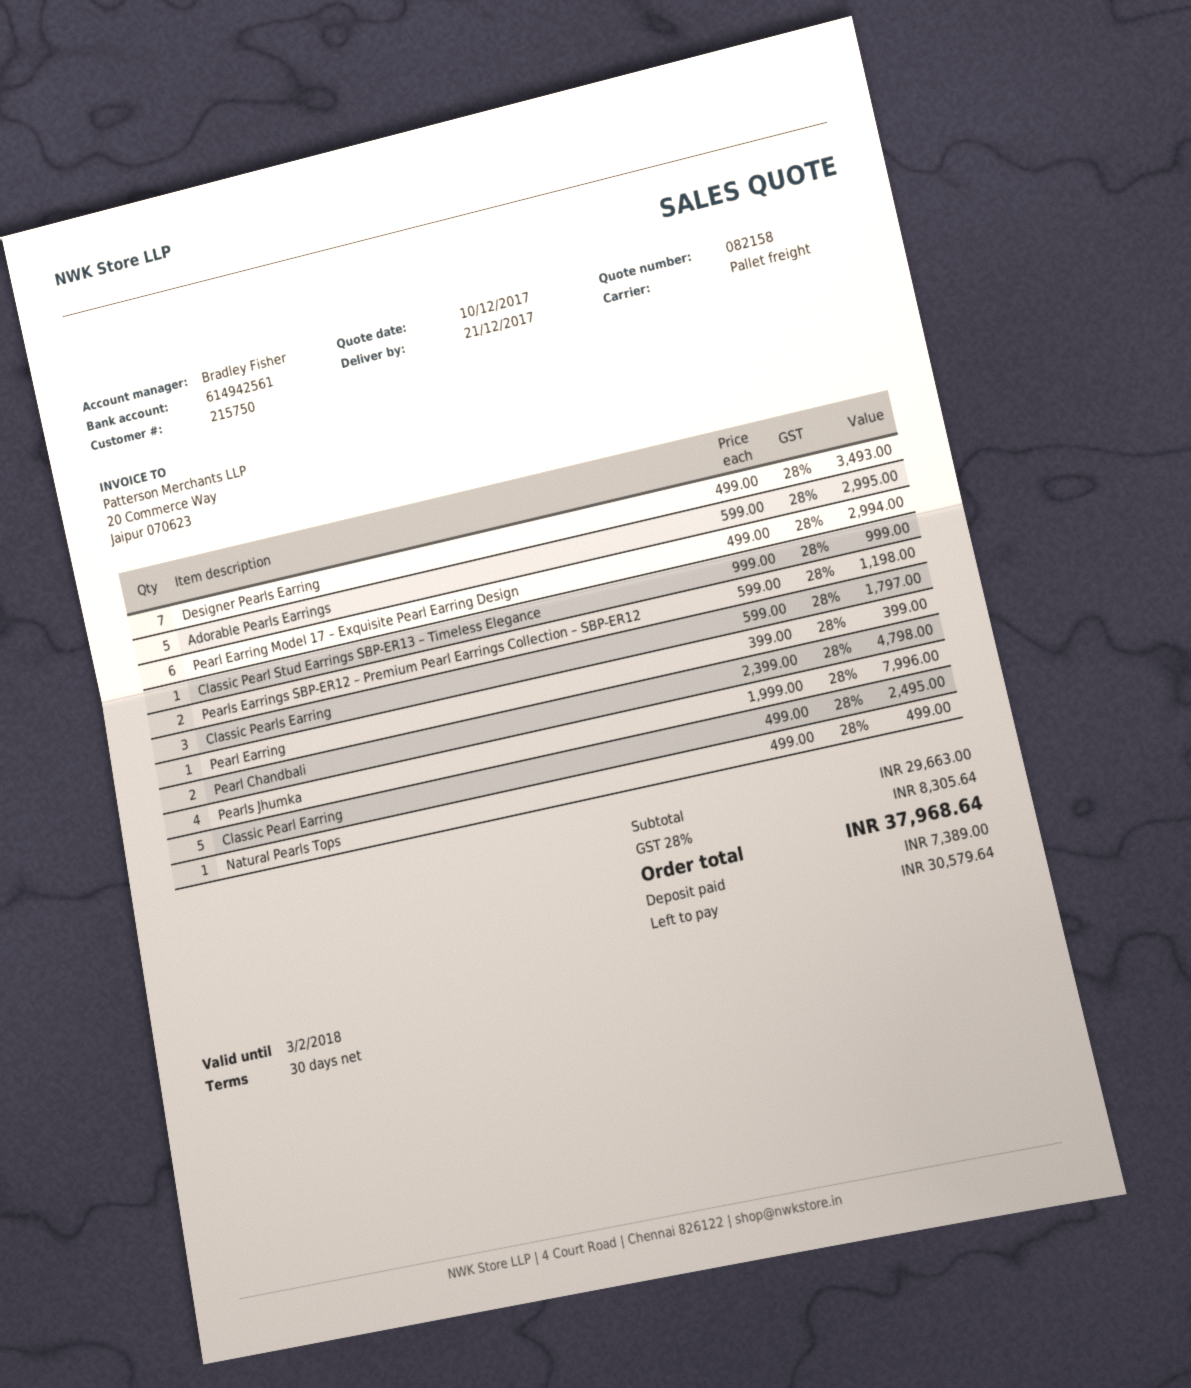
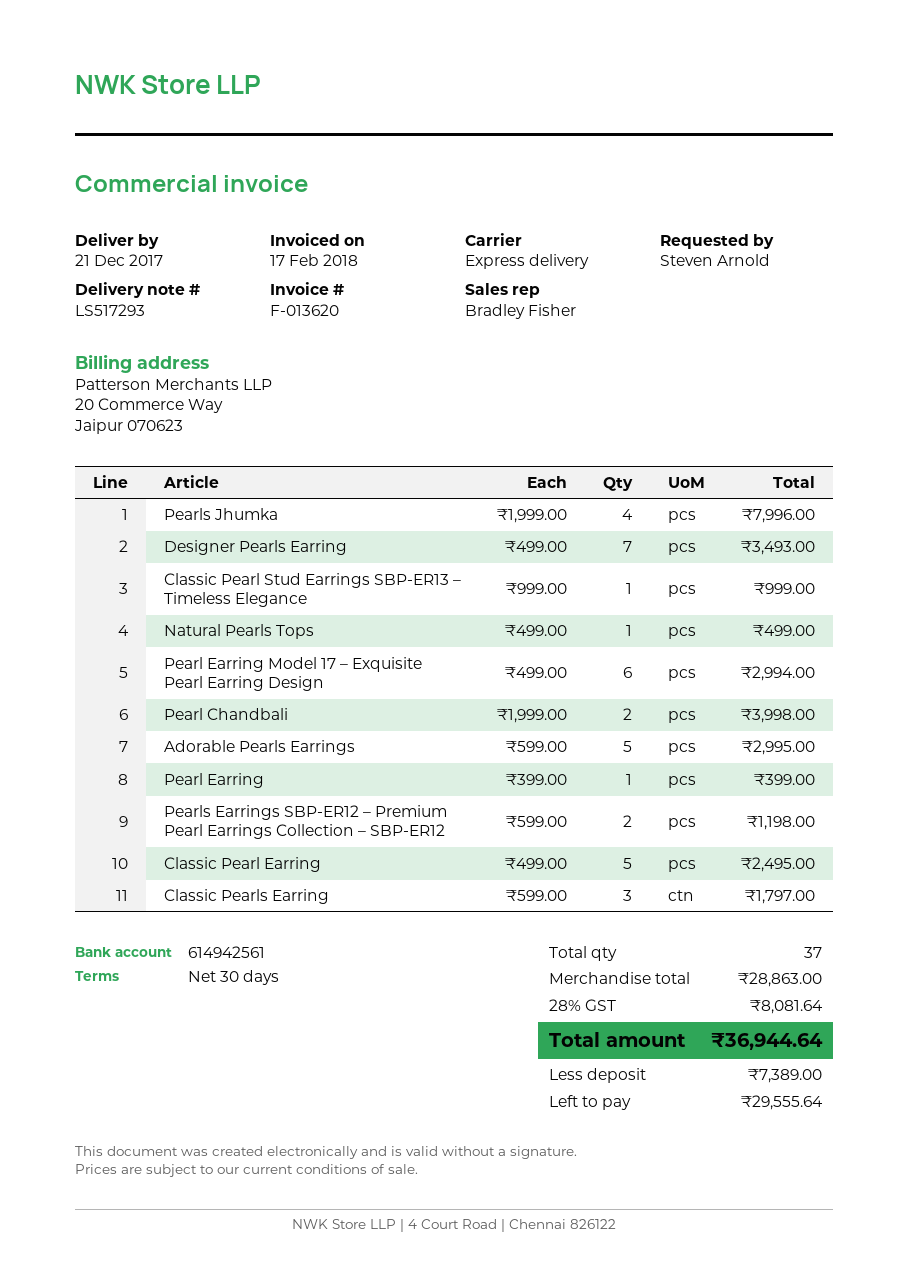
shipping method: pallet freight -> express
Pearl Chandbali: 2 x 2399.00 = 4798.00 -> 2 x 1999.00 = 3998.00
subtotal: 29663.00 -> 28863.00
tax: 28% = 8305.64 -> 28% = 8081.64
total: 37968.64 -> 36944.64
balance: 30579.64 -> 29555.64

